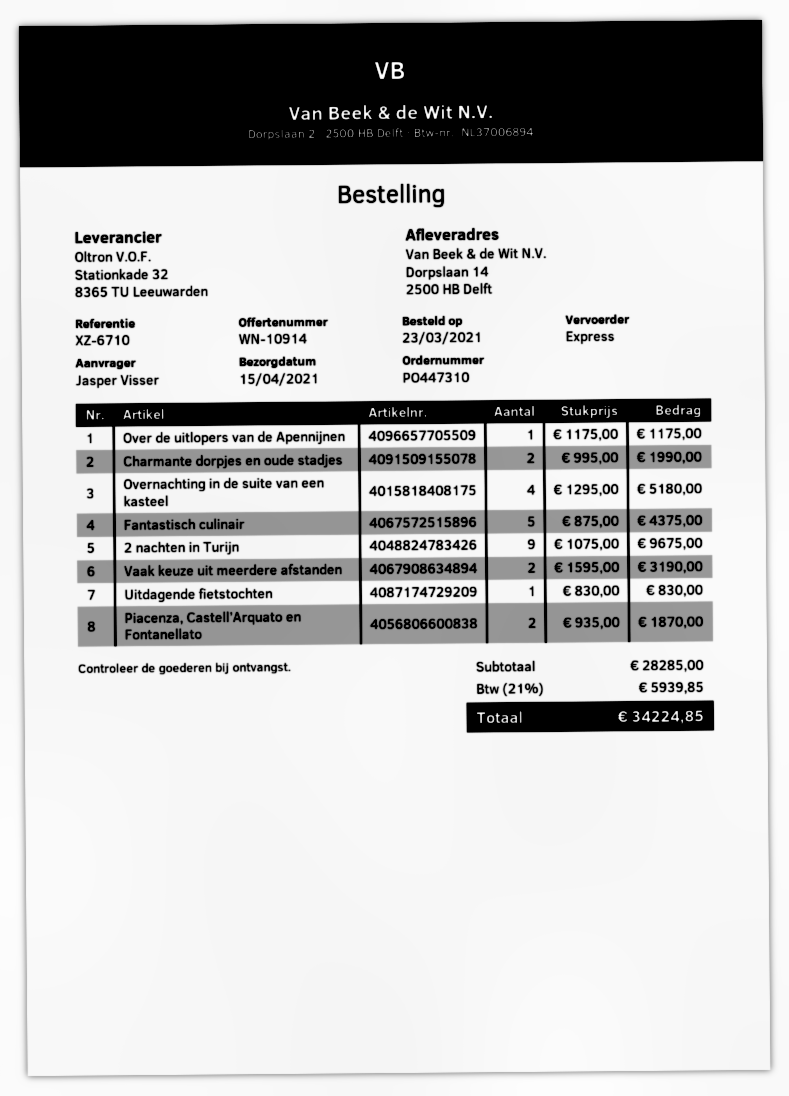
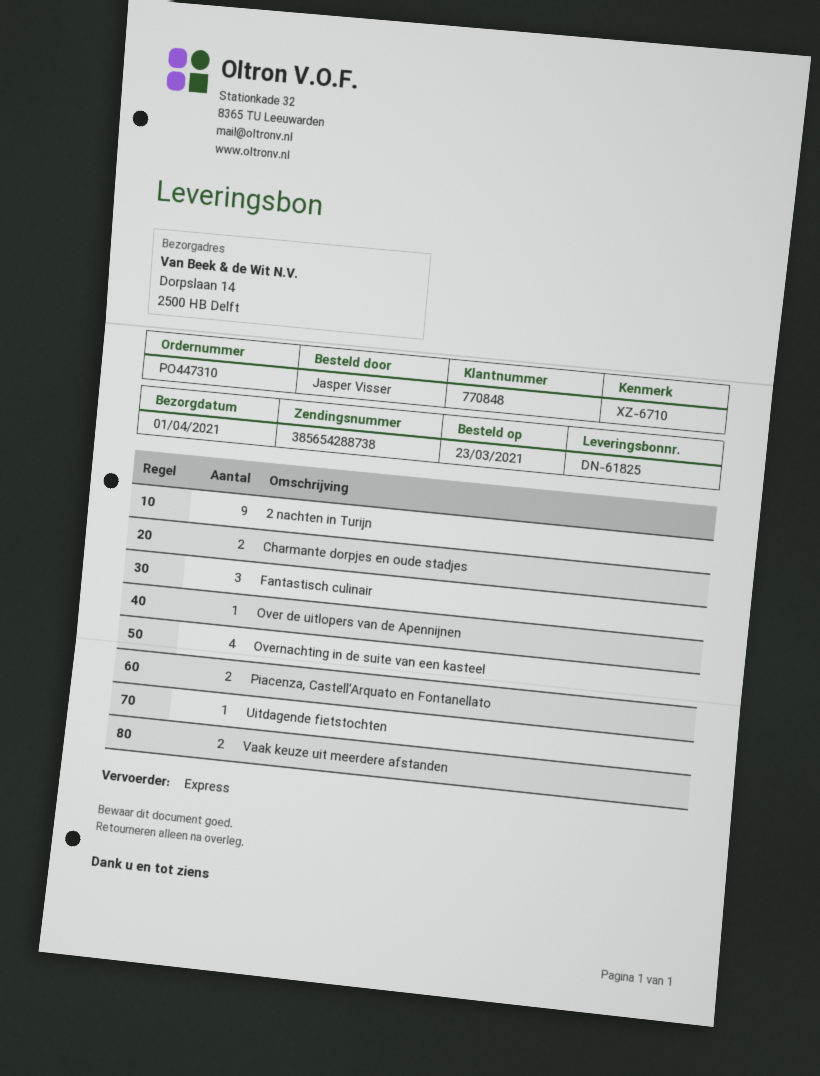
delivery date: 2021-04-15 -> 2021-04-01
Fantastisch culinair: 5 -> 3

